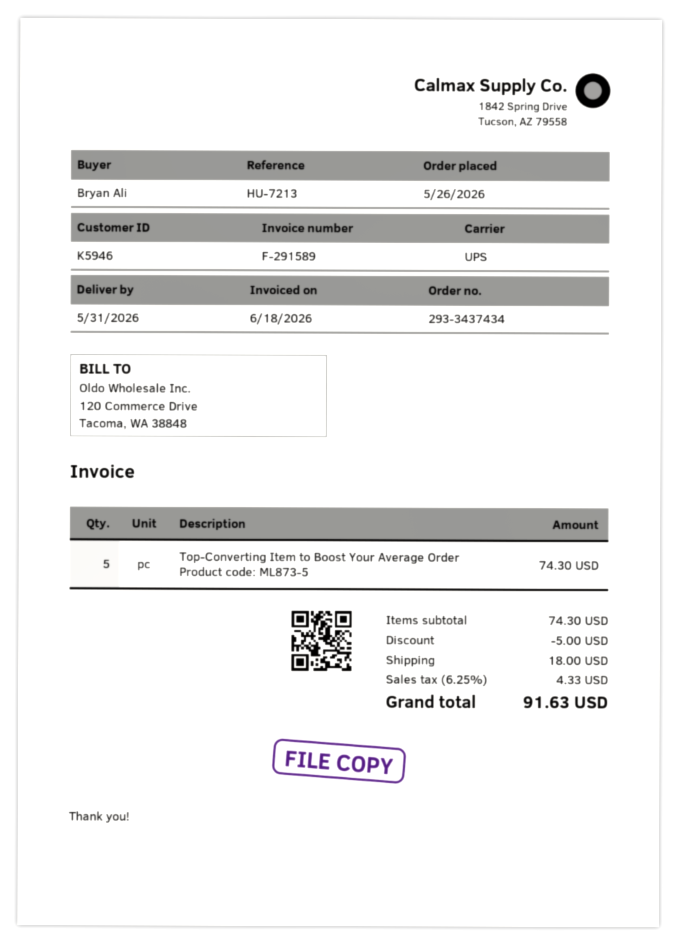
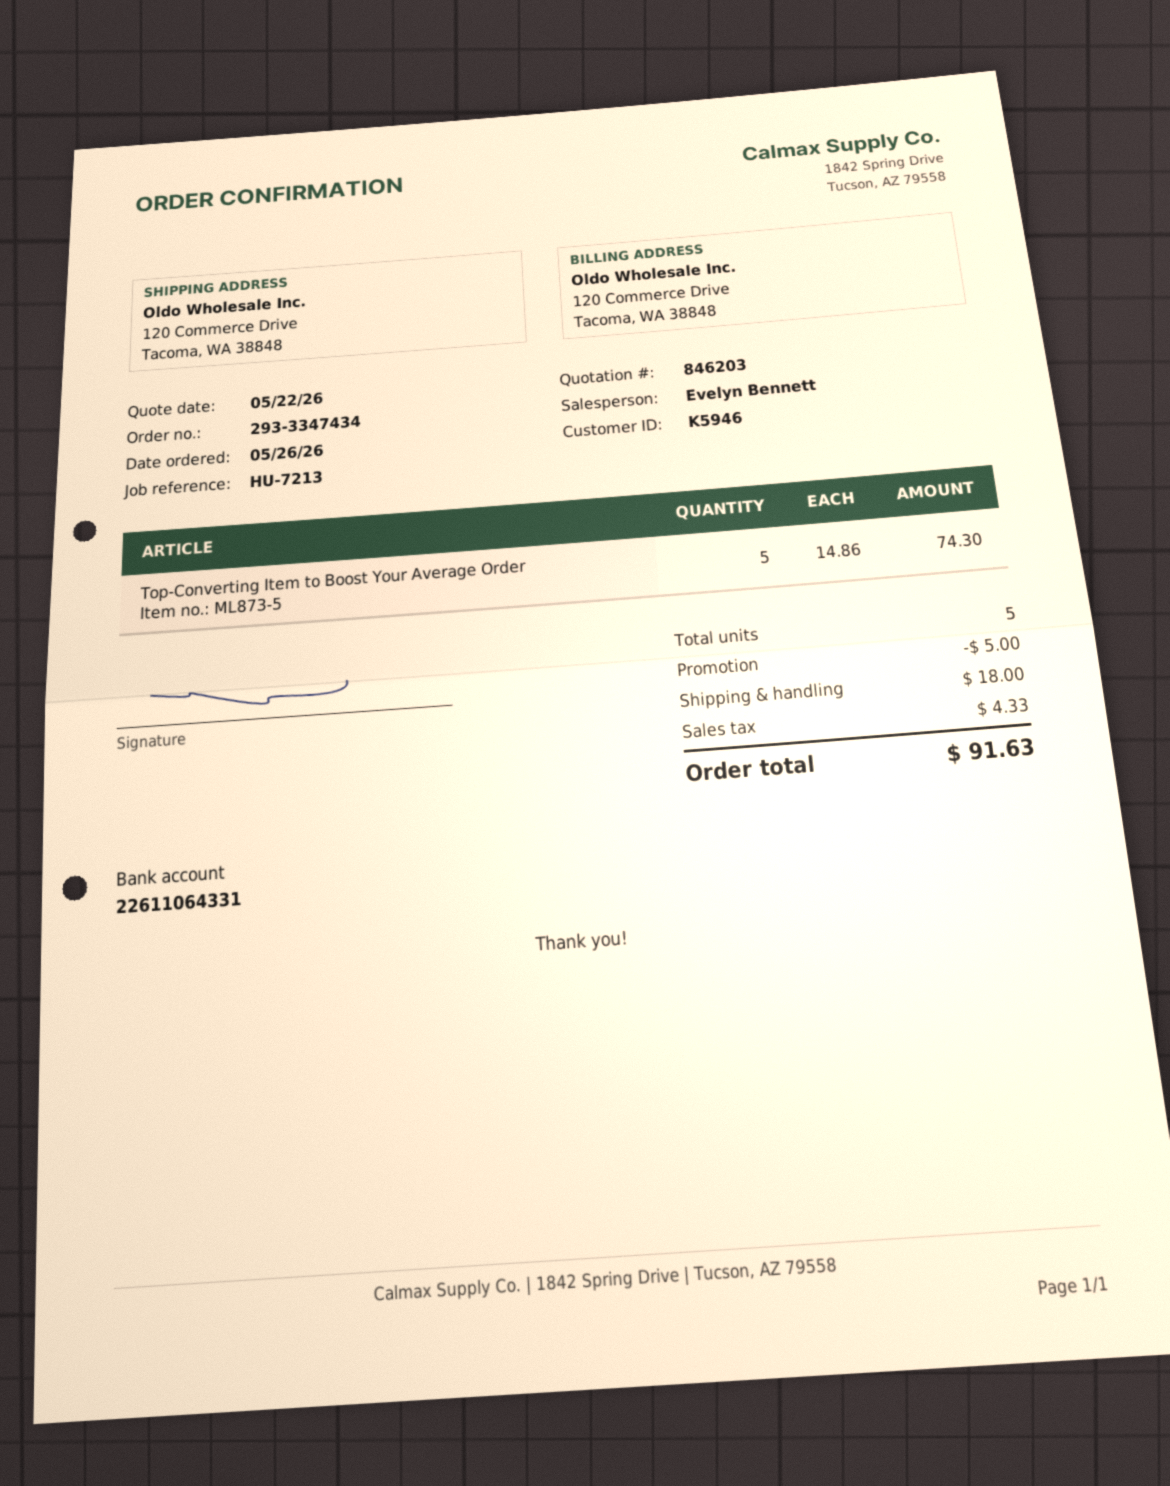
order number: 293-3437434 -> 293-3347434

